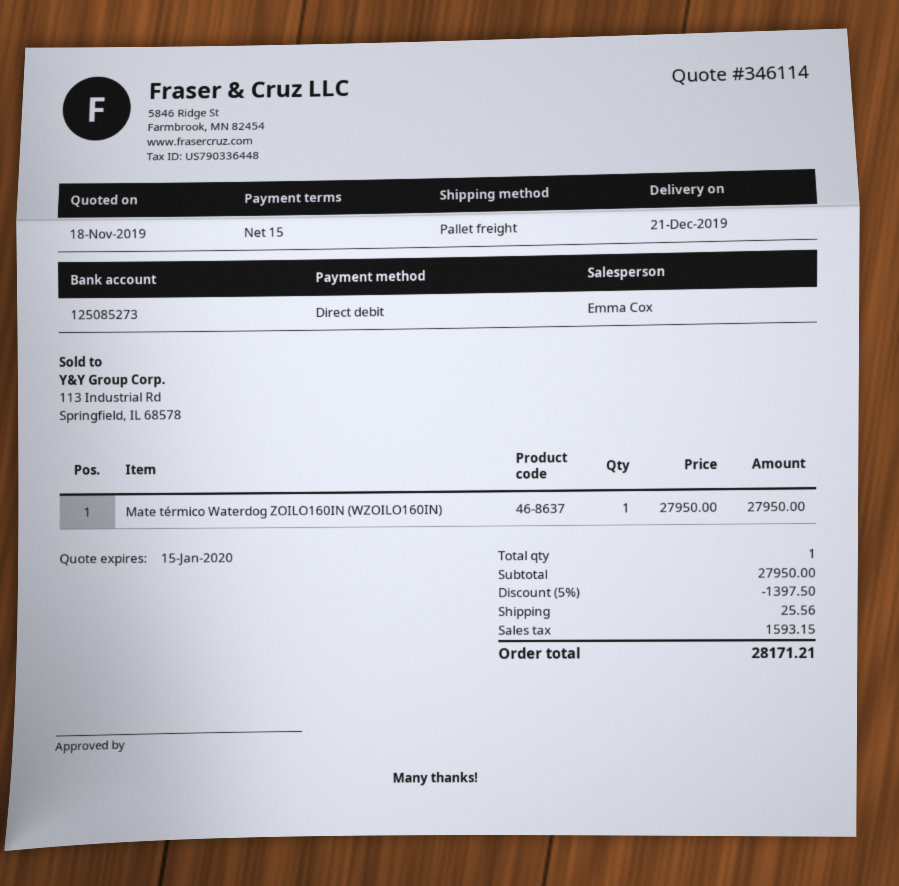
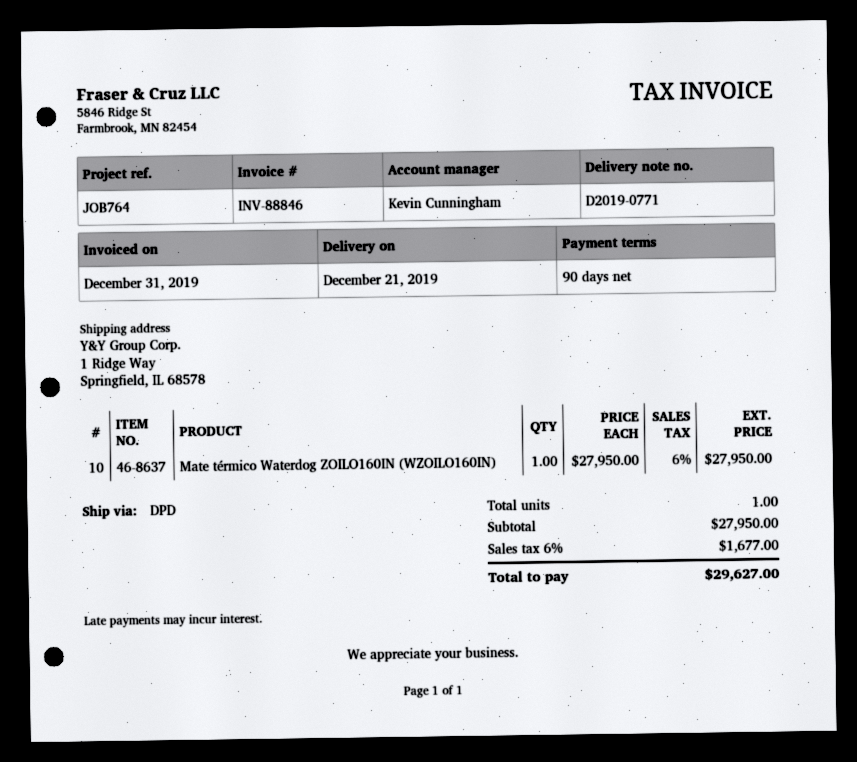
payment terms: 15 days -> 90 days
sales rep: Emma Cox -> Kevin Cunningham
shipping method: pallet freight -> DPD
discount: 5% = 1397.50 -> none
shipping: 25.56 -> none
tax: 1593.15 -> 1677.00
total: 28171.21 -> 29627.00

